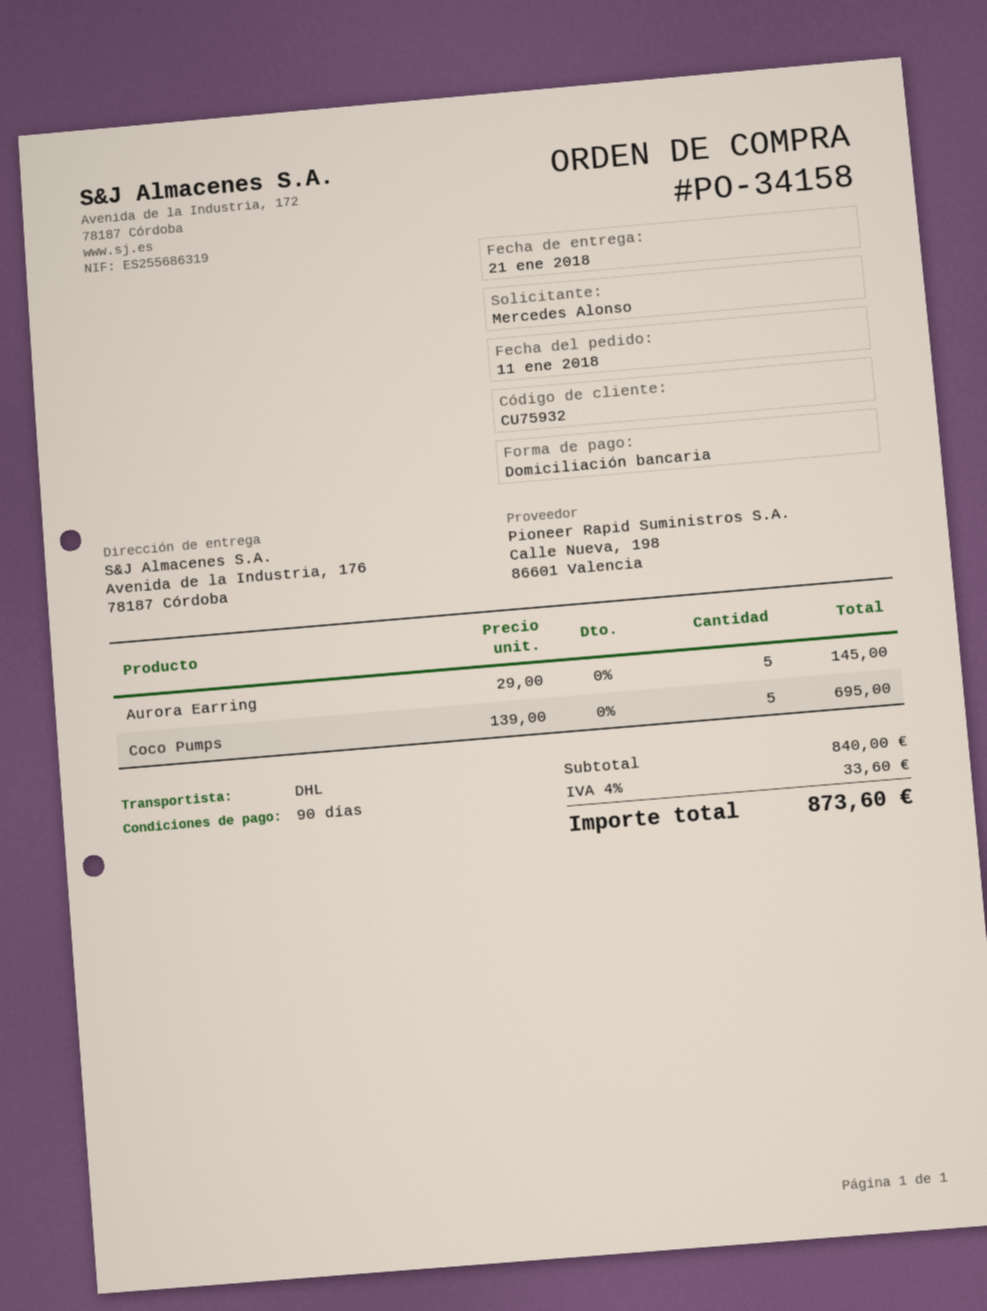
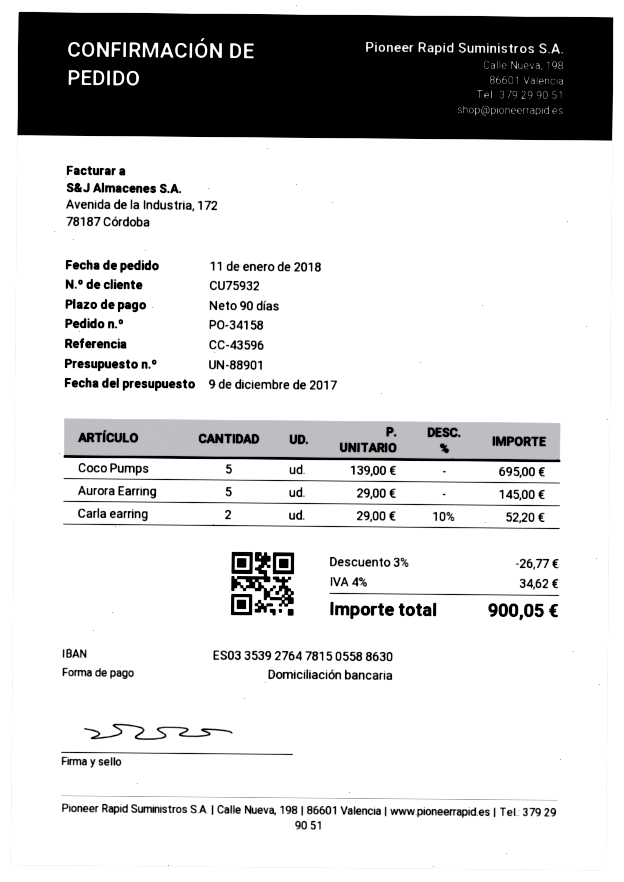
Carla earring: none -> 2 x 29.00 - 10% = 52.20
discount: none -> 3% = 26.77
tax: 4% = 33.60 -> 4% = 34.62
total: 873.60 -> 900.05

